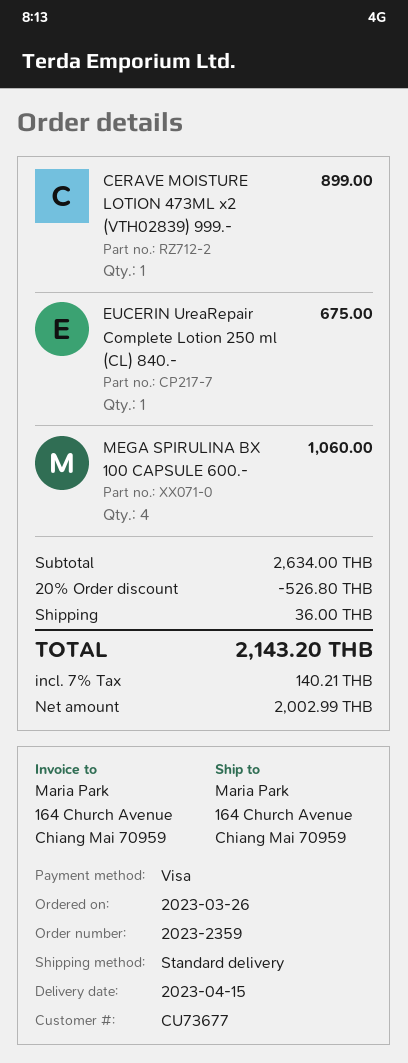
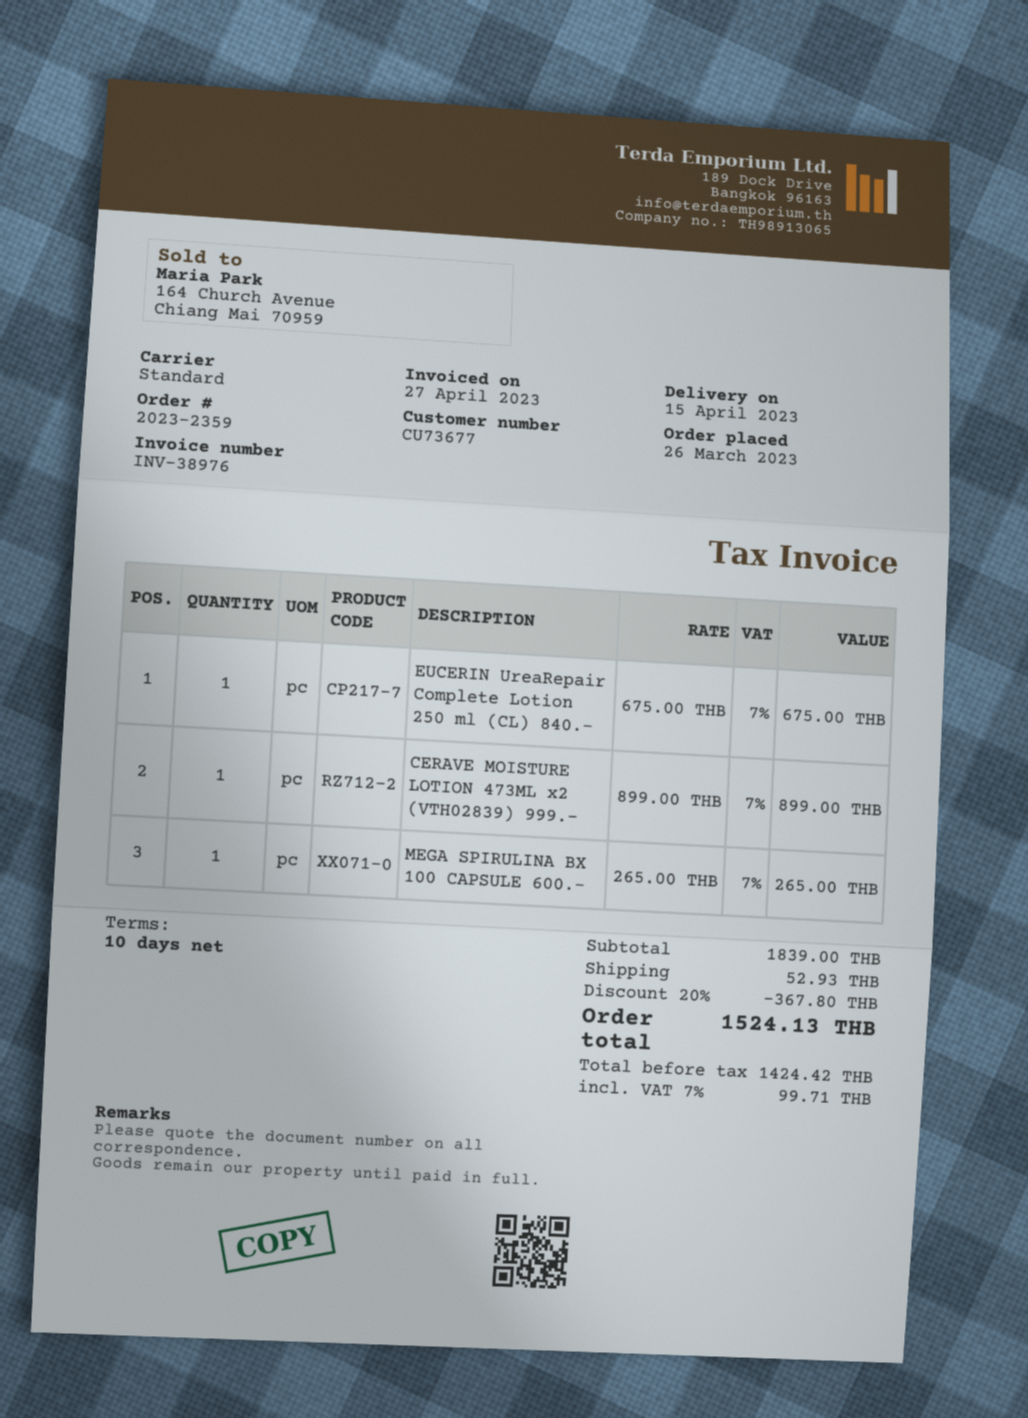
MEGA SPIRULINA BX 100 CAPSULE 600.-: 4 for 1060.00 -> 1 for 265.00
subtotal: 2634.00 -> 1839.00
discount: 20% = 526.80 -> 20% = 367.80
shipping: 36.00 -> 52.93
net: 2002.99 -> 1424.42
tax: 7% = 140.21 -> 7% = 99.71
total: 2143.20 -> 1524.13

